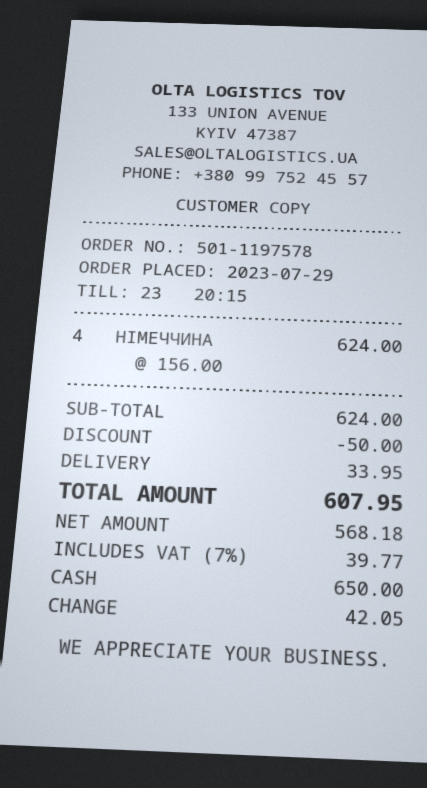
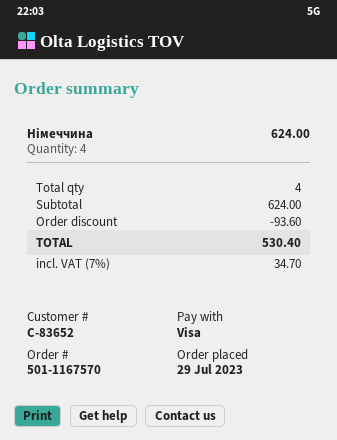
order number: 501-1197578 -> 501-1167570
payment method: cash -> Visa
discount: 50.00 -> 93.60
shipping: 33.95 -> none
tax: 7% = 39.77 -> 7% = 34.70
total: 607.95 -> 530.40

